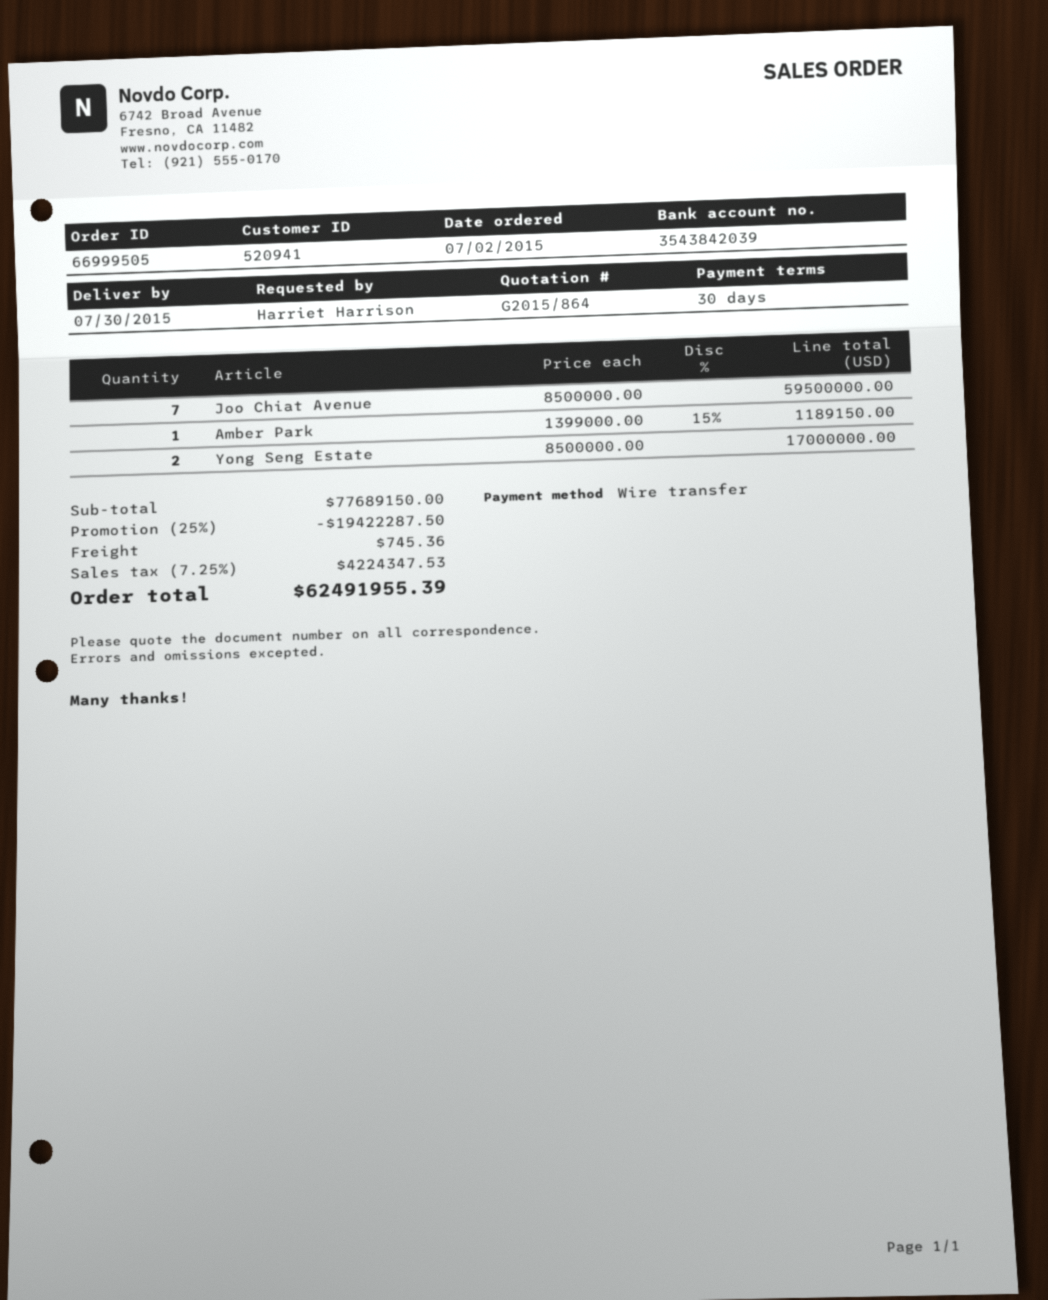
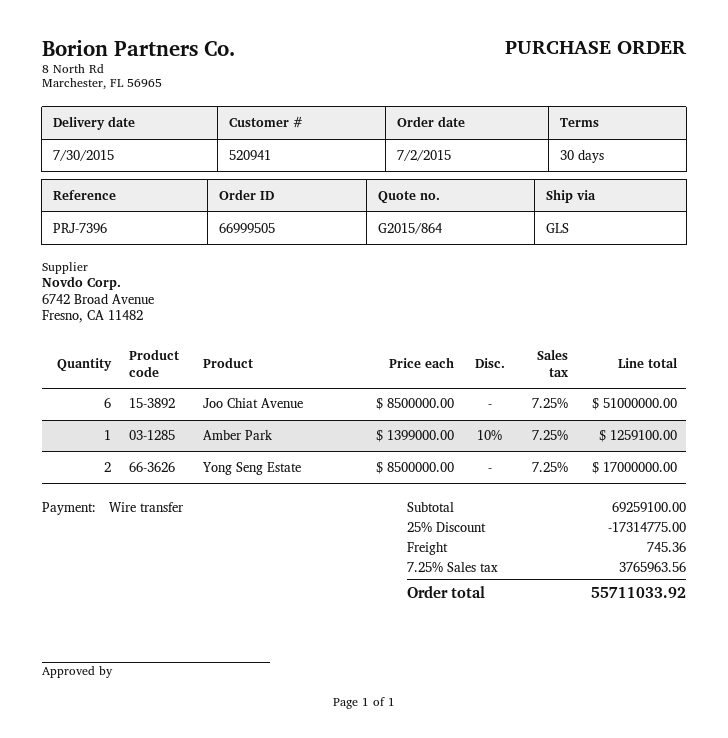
Joo Chiat Avenue: 7 x 8500000.00 = 59500000.00 -> 6 x 8500000.00 = 51000000.00
Amber Park: 1 x 1399000.00 - 15% = 1189150.00 -> 1 x 1399000.00 - 10% = 1259100.00
subtotal: 77689150.00 -> 69259100.00
discount: 25% = 19422287.50 -> 25% = 17314775.00
tax: 7.25% = 4224347.53 -> 7.25% = 3765963.56
total: 62491955.39 -> 55711033.92

